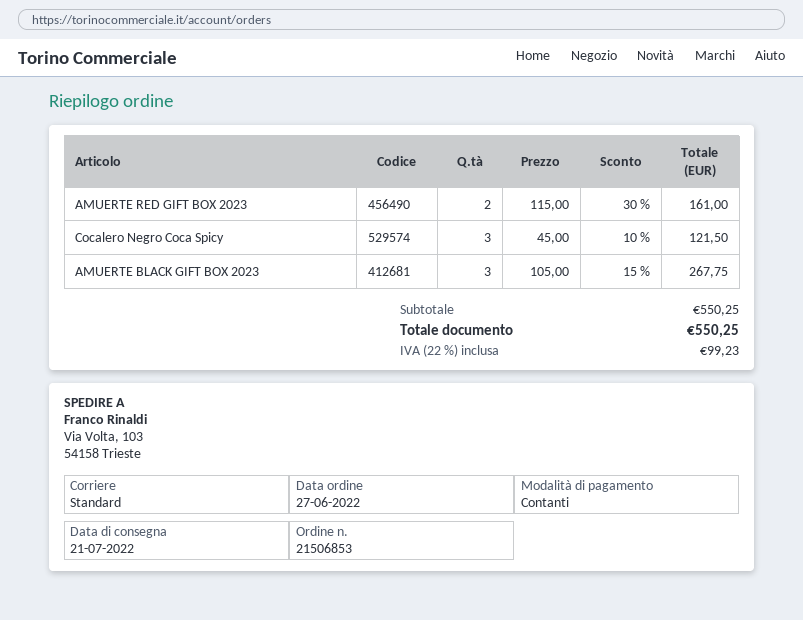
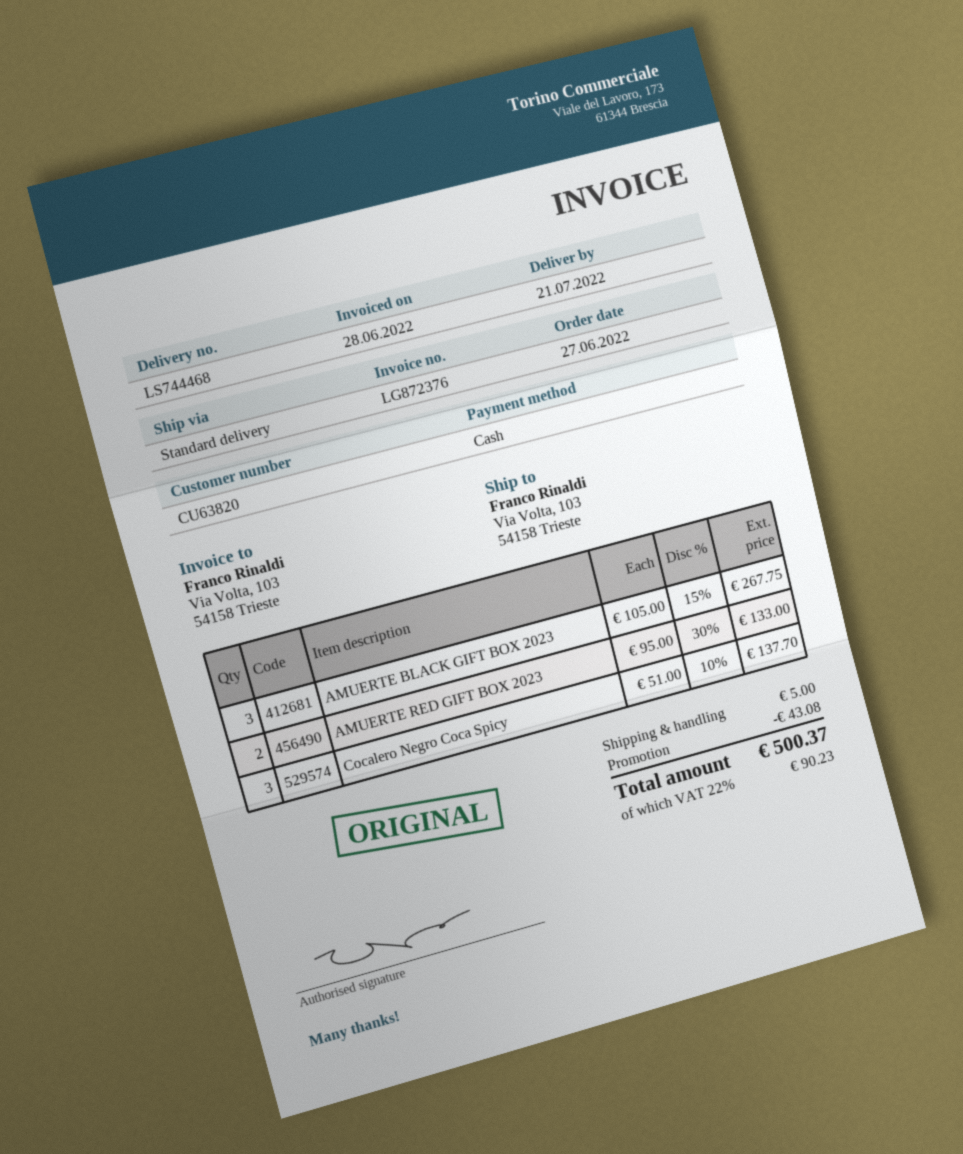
AMUERTE RED GIFT BOX 2023: 2 x 115.00 - 30% = 161.00 -> 2 x 95.00 - 30% = 133.00
Cocalero Negro Coca Spicy: 3 x 45.00 - 10% = 121.50 -> 3 x 51.00 - 10% = 137.70
discount: none -> 43.08
shipping: none -> 5.00
tax: 22% = 99.23 -> 22% = 90.23
total: 550.25 -> 500.37

